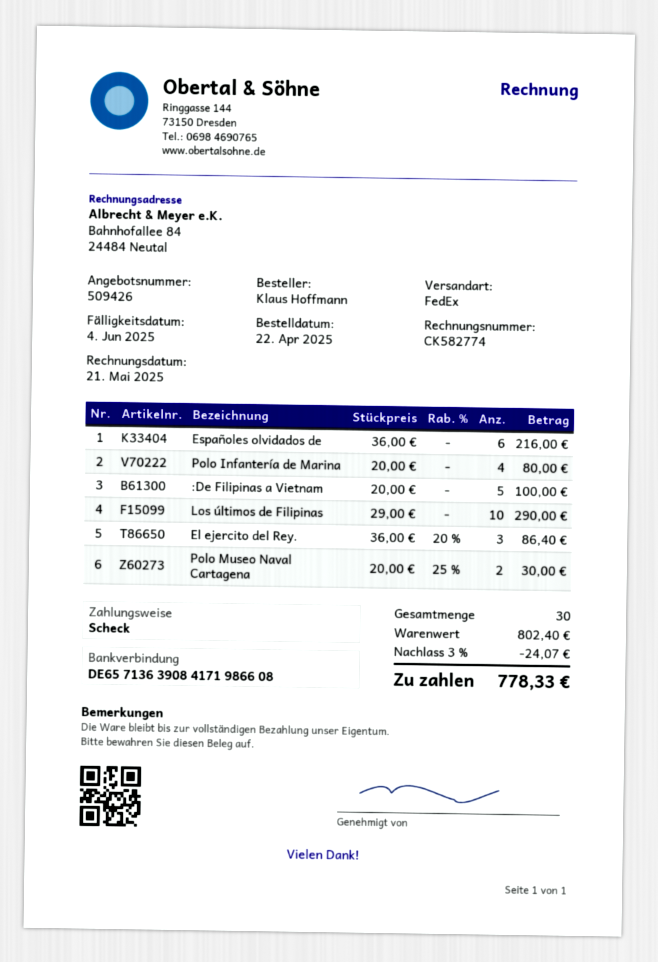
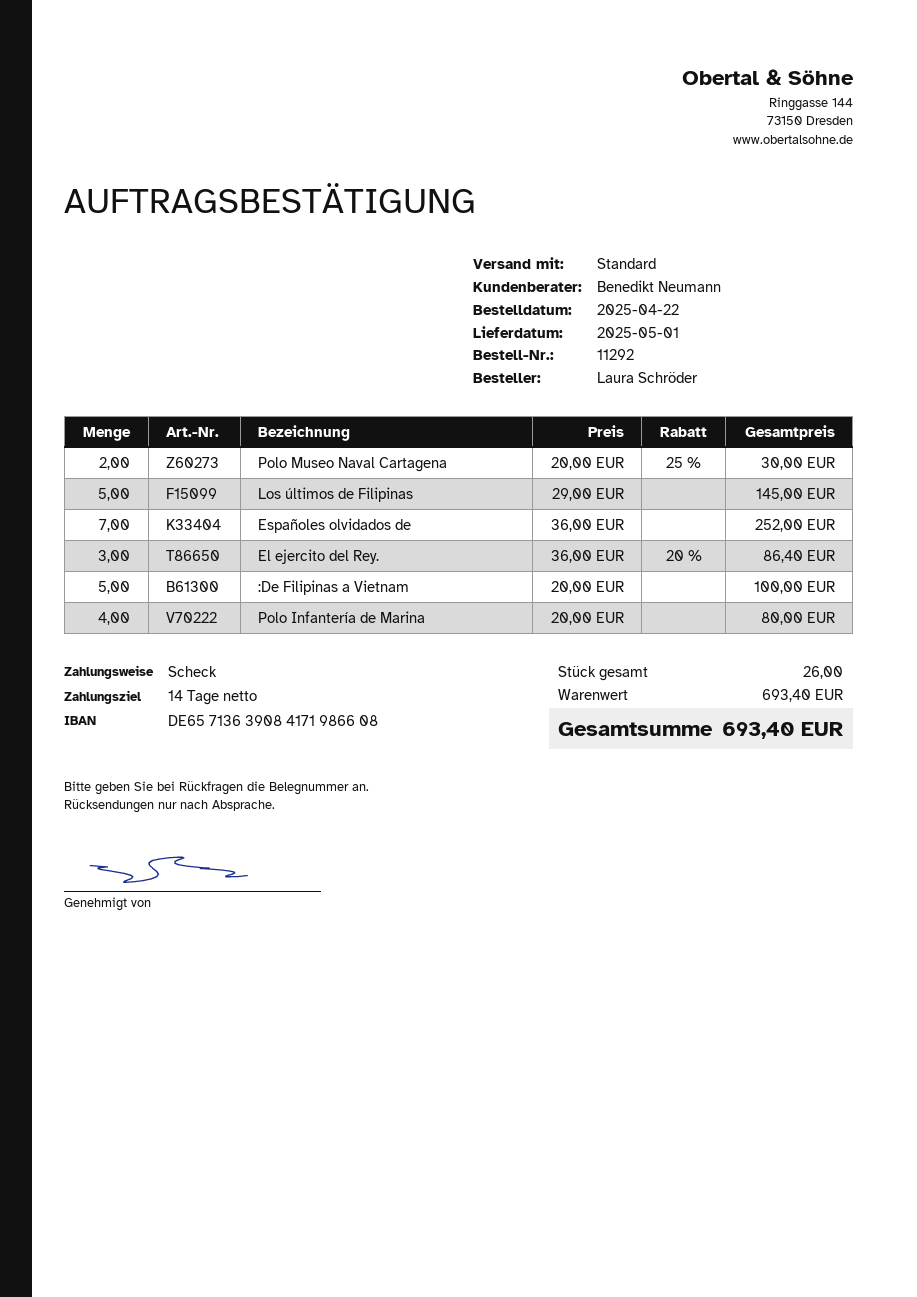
ordered by: Klaus Hoffmann -> Laura Schröder
shipping method: FedEx -> standard
Españoles olvidados de: 6 x 36.00 = 216.00 -> 7 x 36.00 = 252.00
Los últimos de Filipinas: 10 x 29.00 = 290.00 -> 5 x 29.00 = 145.00
total quantity: 30 -> 26
subtotal: 802.40 -> 693.40
discount: 3% = 24.07 -> none
total: 778.33 -> 693.40

